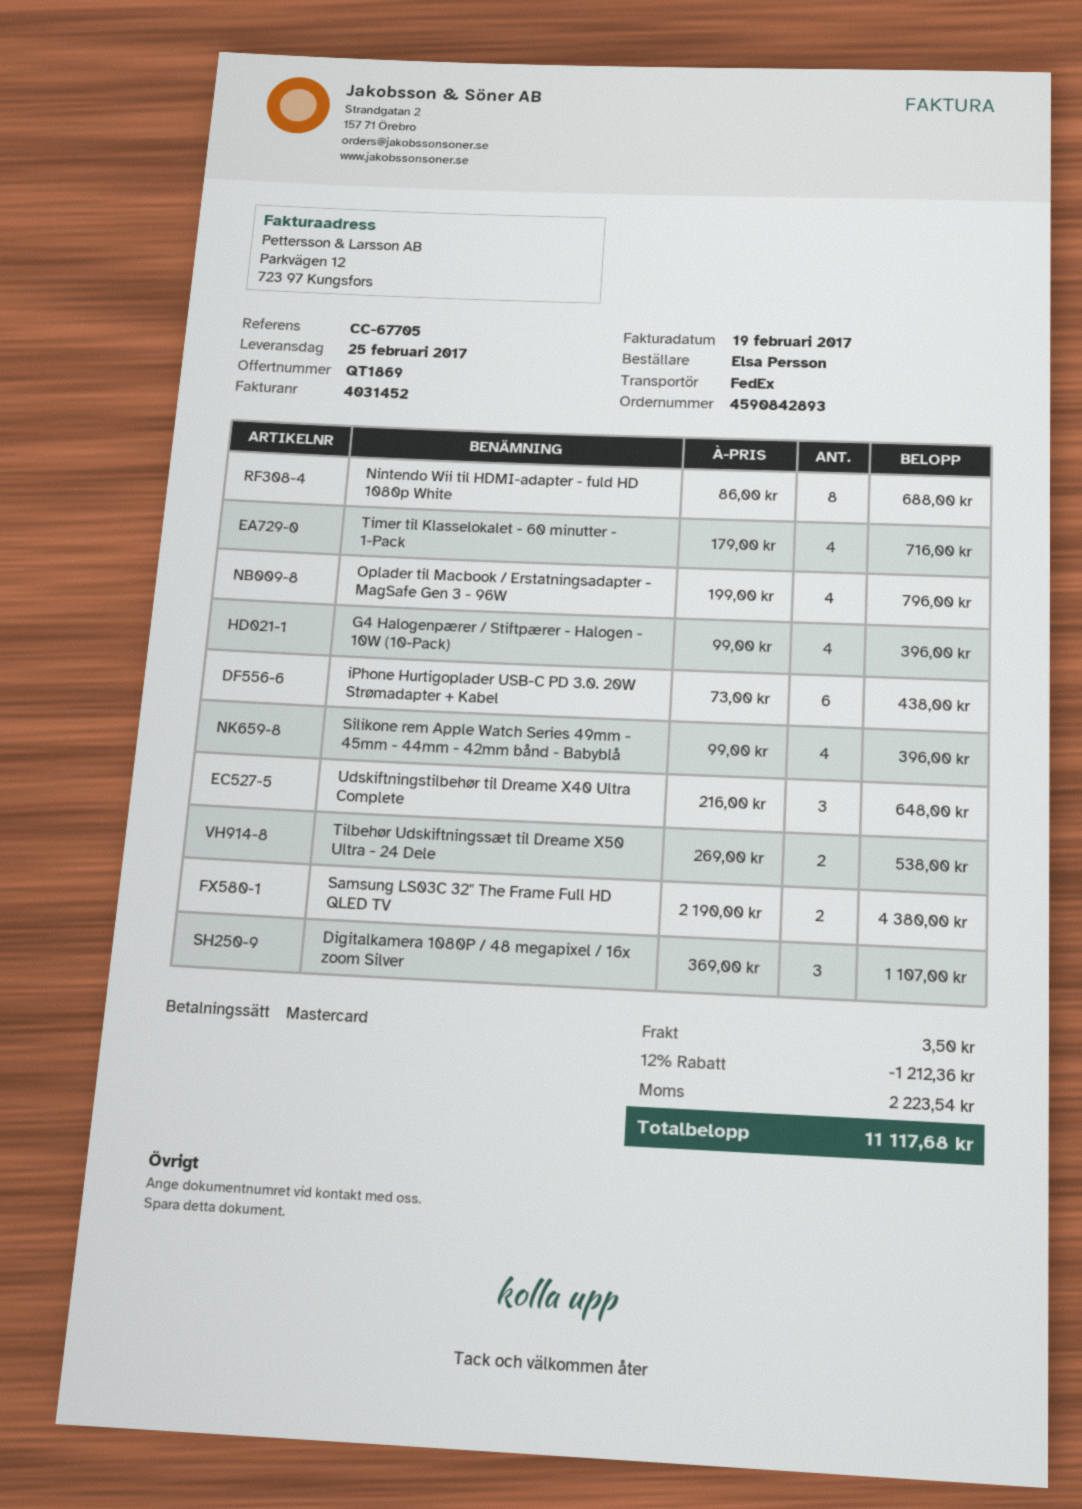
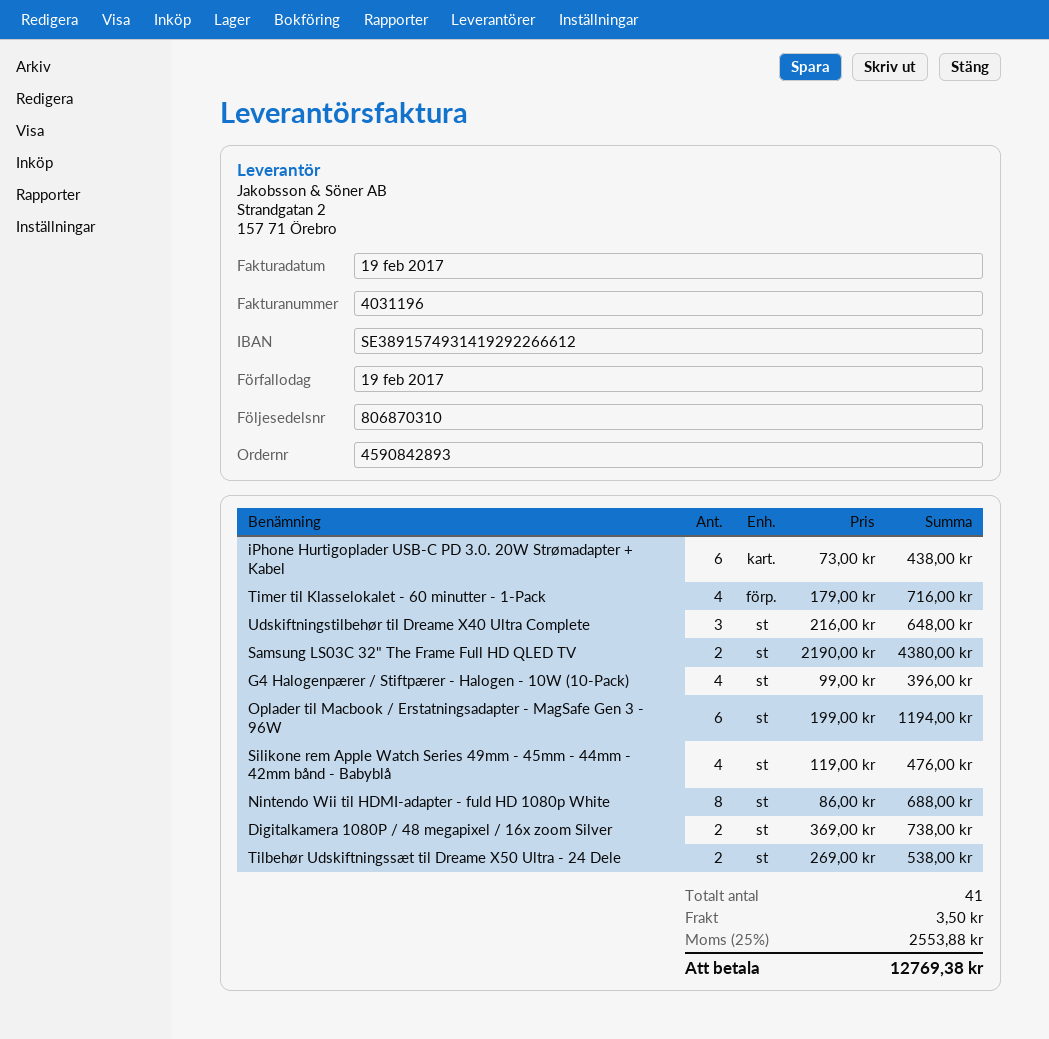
invoice number: 4031452 -> 4031196
Oplader til Macbook / Erstatningsadapter - MagSafe Gen 3 - 96W: 4 x 199.00 = 796.00 -> 6 x 199.00 = 1194.00
Silikone rem Apple Watch Series 49mm - 45mm - 44mm - 42mm bånd - Babyblå: 4 x 99.00 = 396.00 -> 4 x 119.00 = 476.00
Digitalkamera 1080P / 48 megapixel / 16x zoom Silver: 3 x 369.00 = 1107.00 -> 2 x 369.00 = 738.00
discount: 12% = 1212.36 -> none
tax: 2223.54 -> 2553.88
total: 11117.68 -> 12769.38

